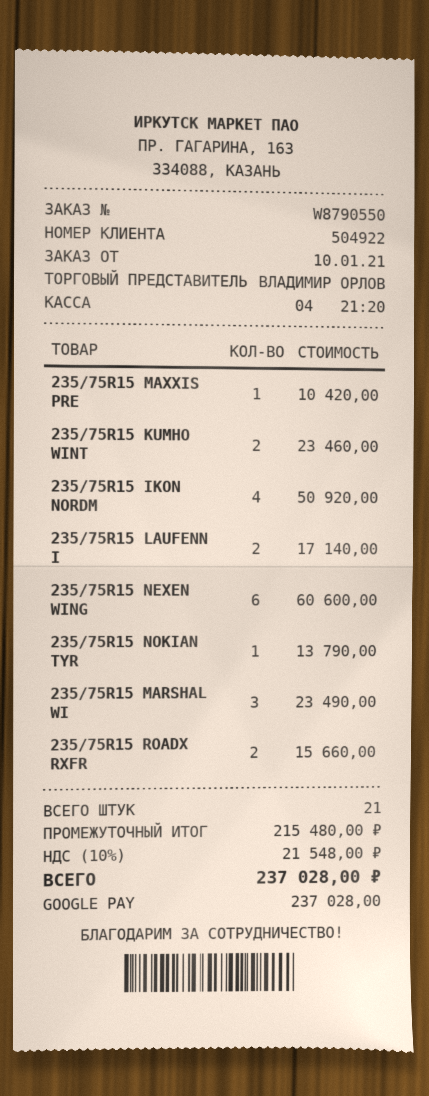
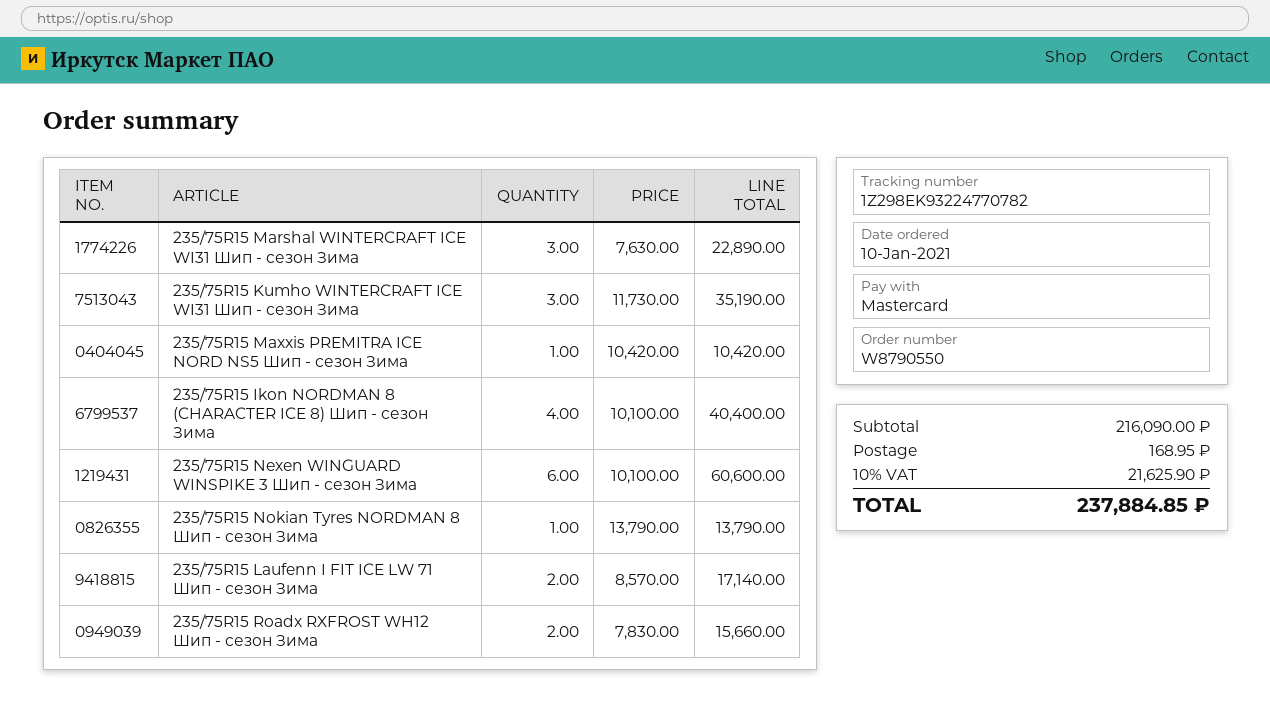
payment method: Google Pay -> Mastercard
235/75R15 KUMHO WINT: 2 for 23460.00 -> 3 for 35190.00
235/75R15 IKON NORDM: 4 for 50920.00 -> 4 for 40400.00
235/75R15 MARSHAL WI: 3 for 23490.00 -> 3 for 22890.00
subtotal: 215480.00 -> 216090.00
shipping: none -> 168.95
tax: 10% = 21548.00 -> 10% = 21625.90
total: 237028.00 -> 237884.85

